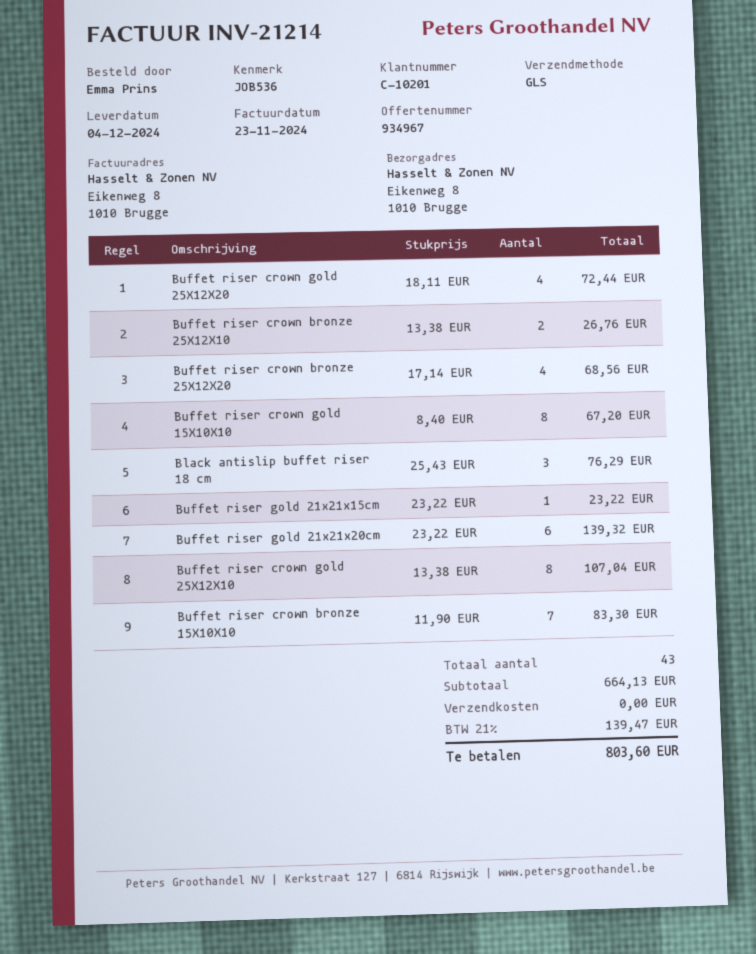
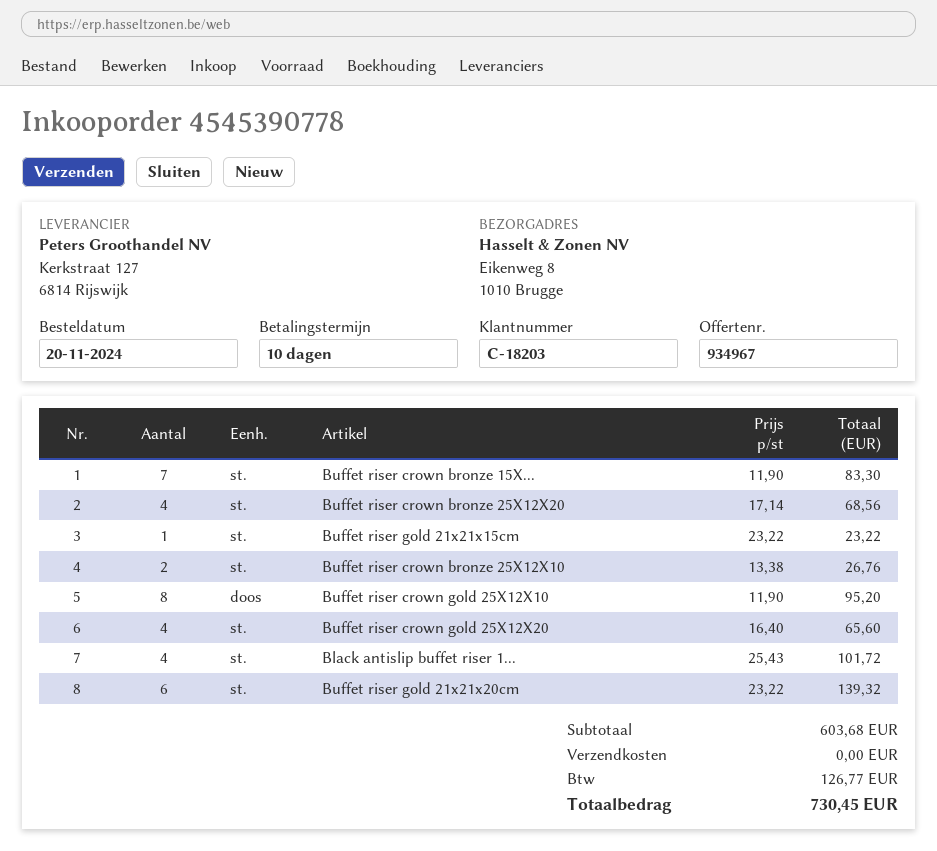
customer number: C-10201 -> C-18203
Buffet riser crown gold 25X12X20: 4 x 18.11 = 72.44 -> 4 x 16.40 = 65.60
Buffet riser crown gold 15X10X10: 8 x 8.40 = 67.20 -> none
Black antislip buffet riser 18 cm: 3 x 25.43 = 76.29 -> 4 x 25.43 = 101.72
Buffet riser crown gold 25X12X10: 8 x 13.38 = 107.04 -> 8 x 11.90 = 95.20
subtotal: 664.13 -> 603.68
tax: 139.47 -> 126.77
total: 803.60 -> 730.45

